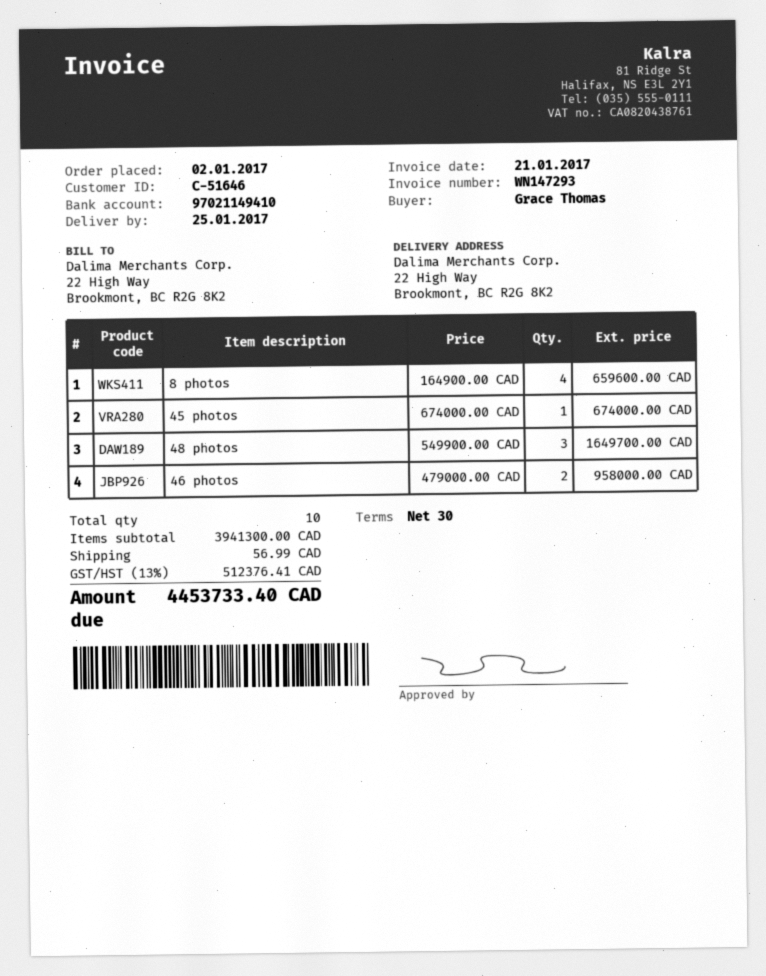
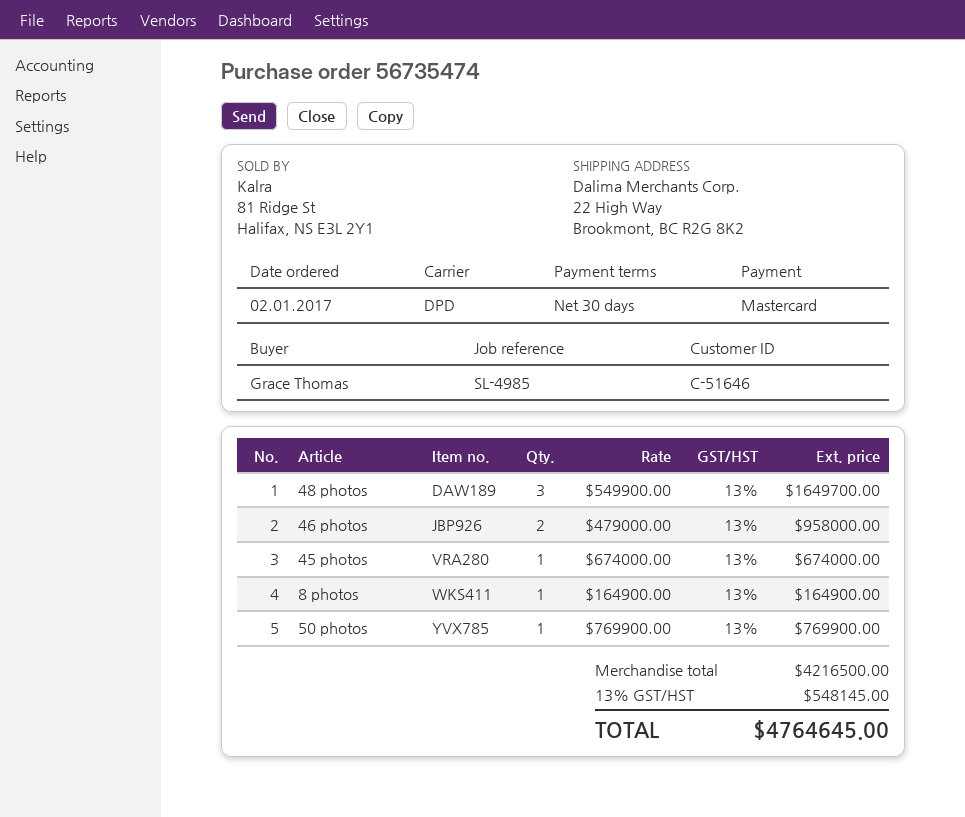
8 photos: 4 x 164900.00 = 659600.00 -> 1 x 164900.00 = 164900.00
50 photos: none -> 1 x 769900.00 = 769900.00
subtotal: 3941300.00 -> 4216500.00
shipping: 56.99 -> none
tax: 13% = 512376.41 -> 13% = 548145.00
total: 4453733.40 -> 4764645.00

